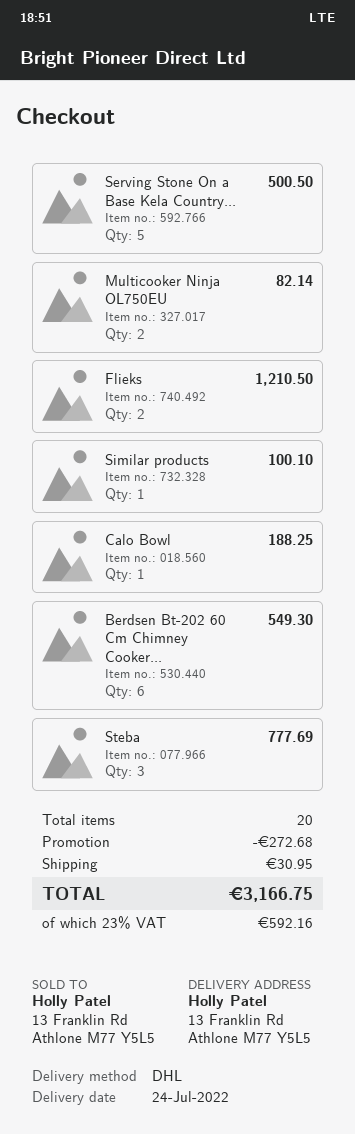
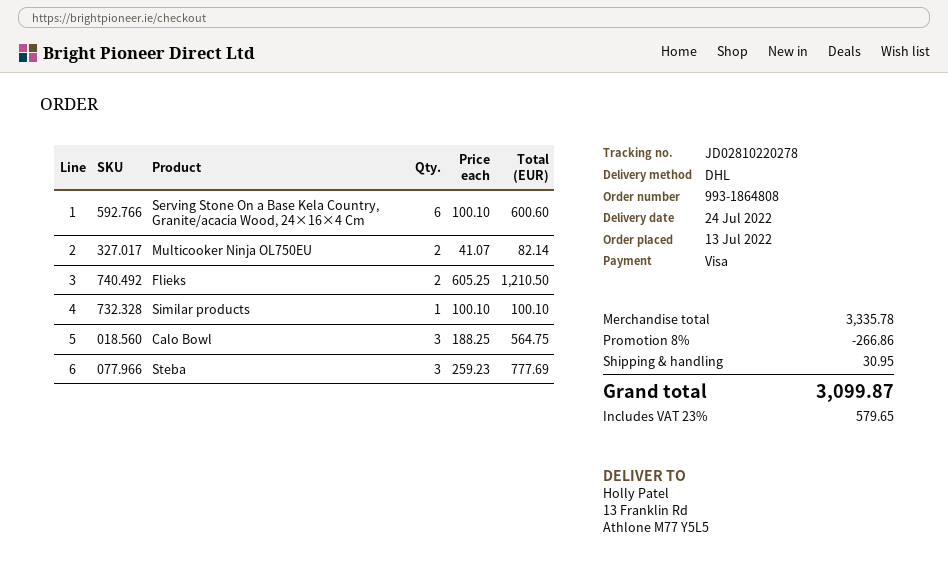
Serving Stone On a Base Kela Country...: 5 for 500.50 -> 6 for 600.60
Calo Bowl: 1 for 188.25 -> 3 for 564.75
Berdsen Bt-202 60 Cm Chimney Cooker...: 6 for 549.30 -> none
discount: 272.68 -> 266.86
tax: 23% = 592.16 -> 23% = 579.65
total: 3166.75 -> 3099.87

